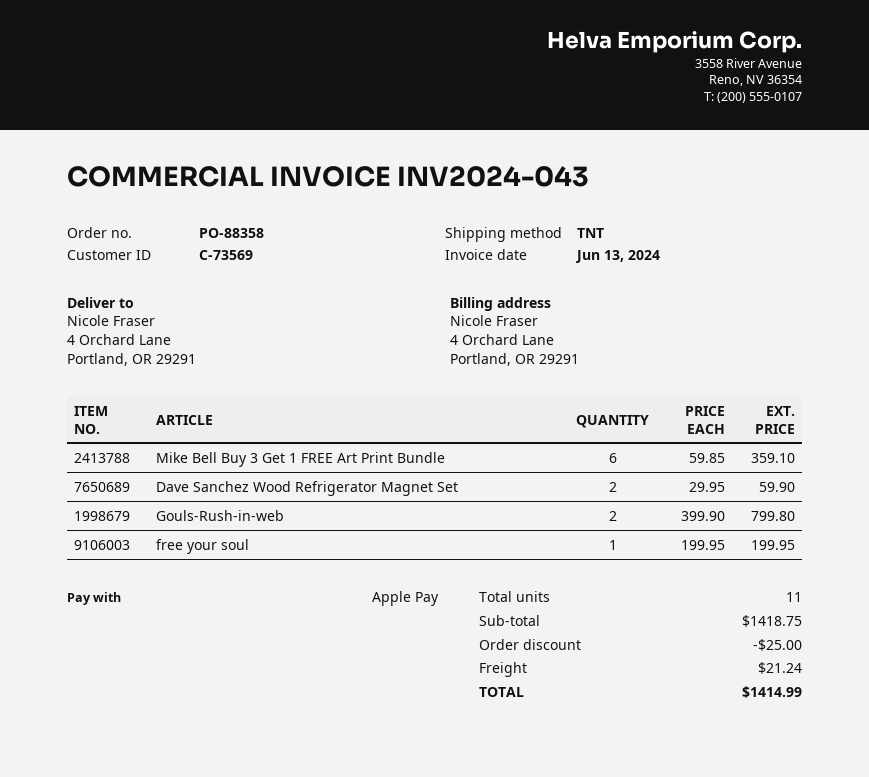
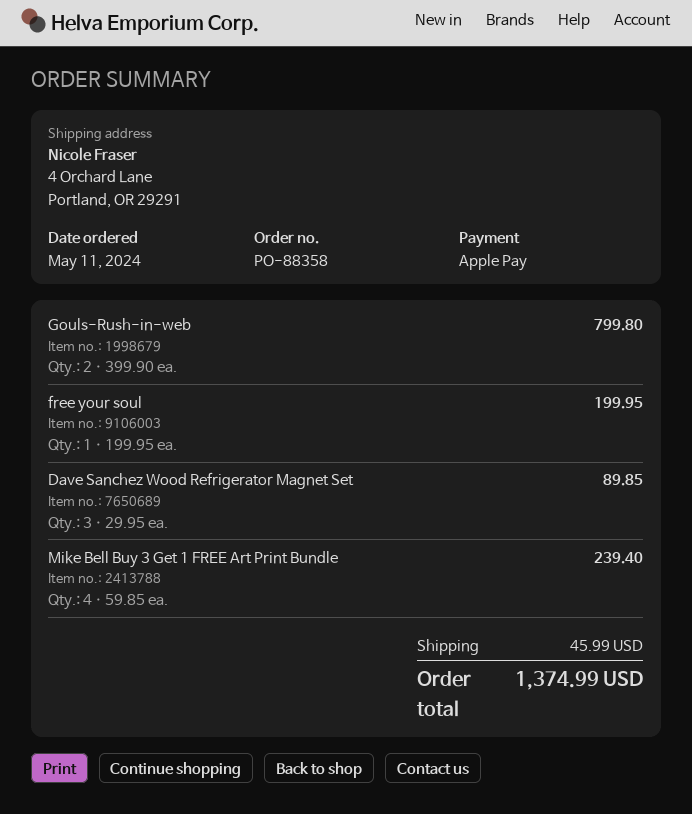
Mike Bell Buy 3 Get 1 FREE Art Print Bundle: 6 x 59.85 = 359.10 -> 4 x 59.85 = 239.40
Dave Sanchez Wood Refrigerator Magnet Set: 2 x 29.95 = 59.90 -> 3 x 29.95 = 89.85
discount: 25.00 -> none
shipping: 21.24 -> 45.99
total: 1414.99 -> 1374.99

